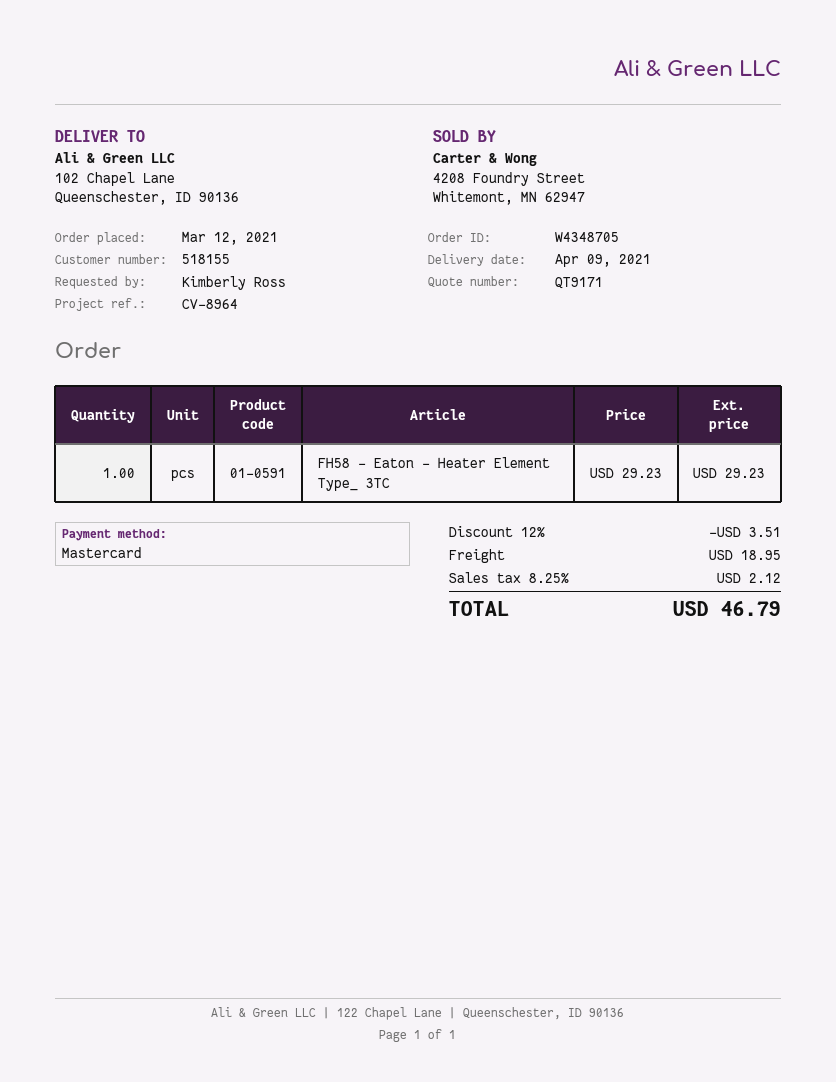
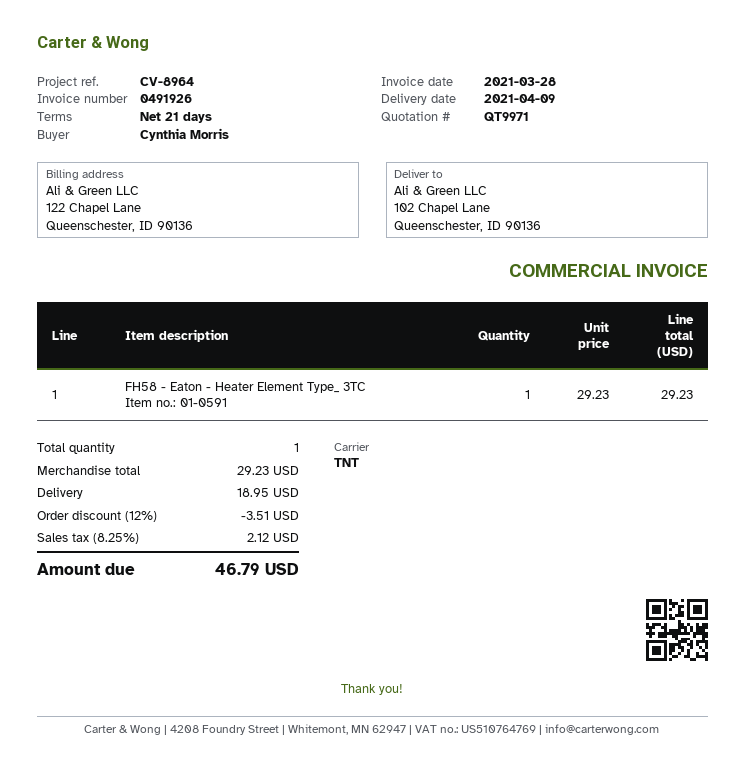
quote number: QT9171 -> QT9971
ordered by: Kimberly Ross -> Cynthia Morris

